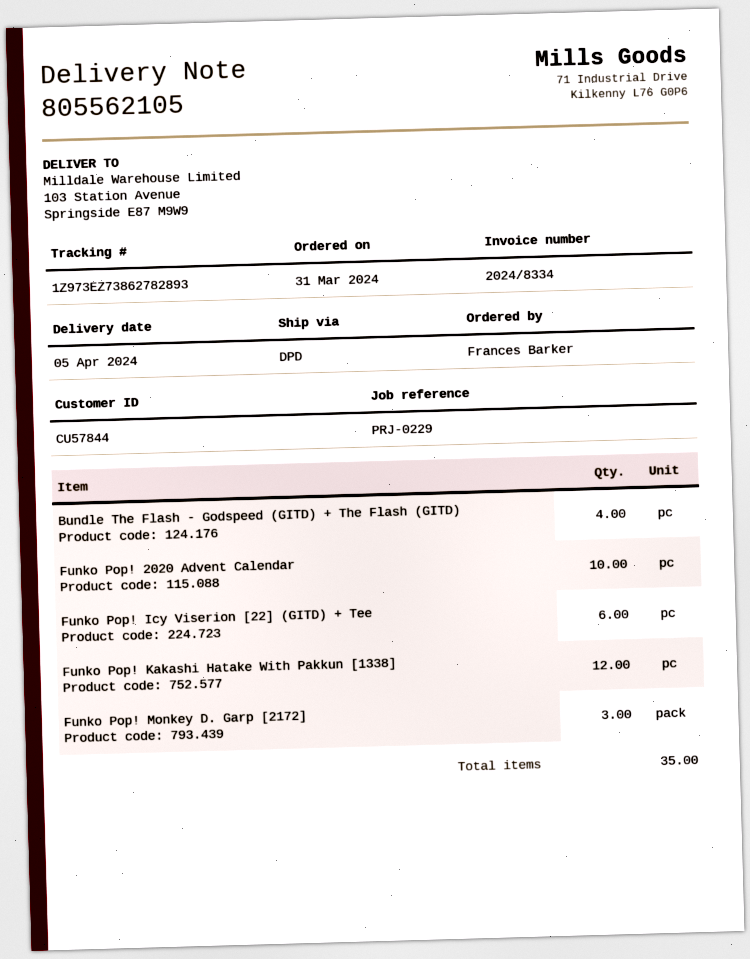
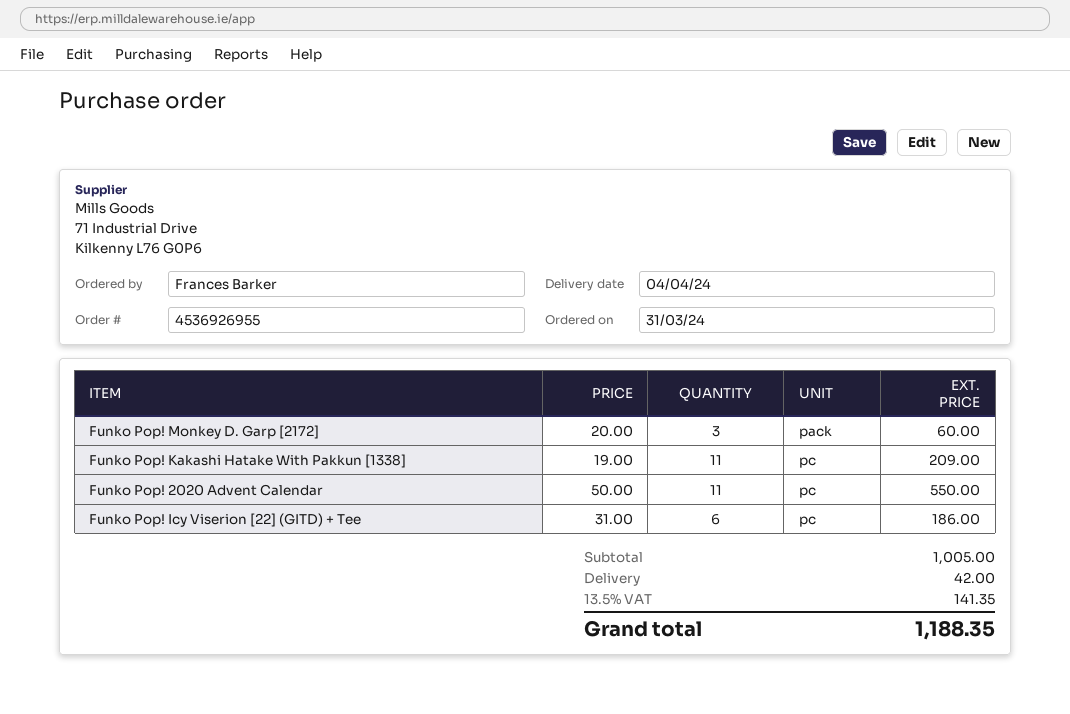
delivery date: 2024-04-05 -> 2024-04-04
Bundle The Flash - Godspeed (GITD) + The Flash (GITD): 4 -> none
Funko Pop! 2020 Advent Calendar: 10 -> 11
Funko Pop! Kakashi Hatake With Pakkun [1338]: 12 -> 11

